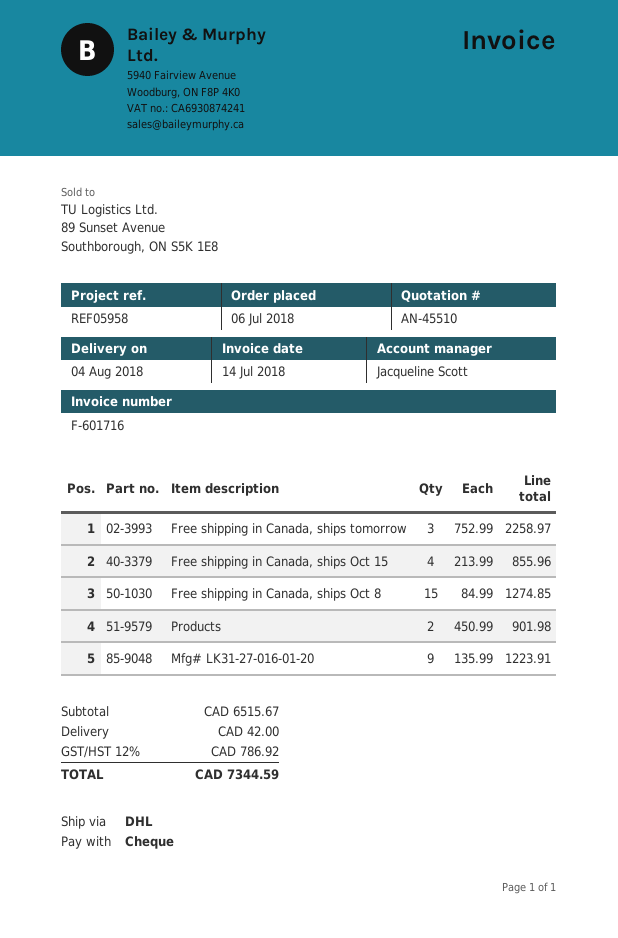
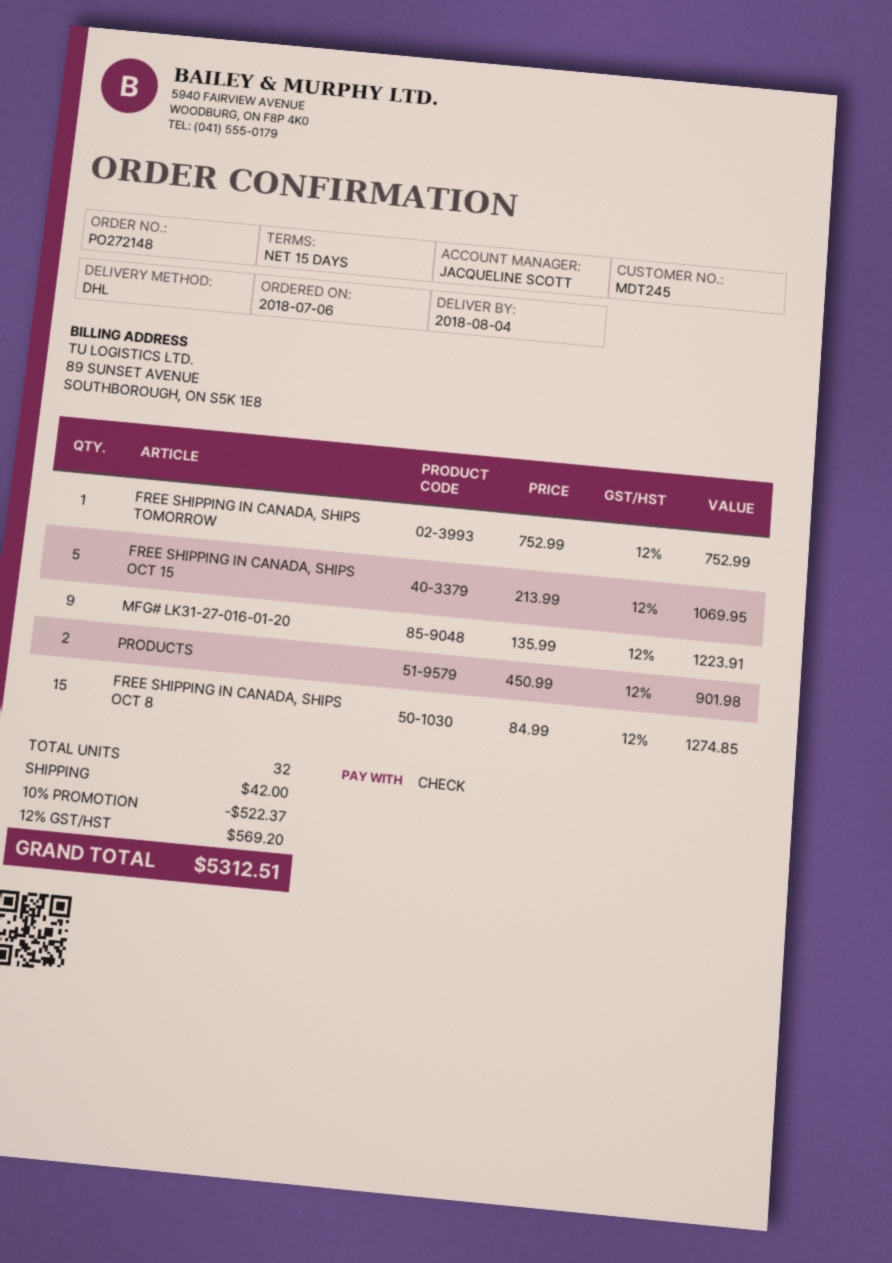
Free shipping in Canada, ships tomorrow: 3 x 752.99 = 2258.97 -> 1 x 752.99 = 752.99
Free shipping in Canada, ships Oct 15: 4 x 213.99 = 855.96 -> 5 x 213.99 = 1069.95
discount: none -> 10% = 522.37
tax: 12% = 786.92 -> 12% = 569.20
total: 7344.59 -> 5312.51

